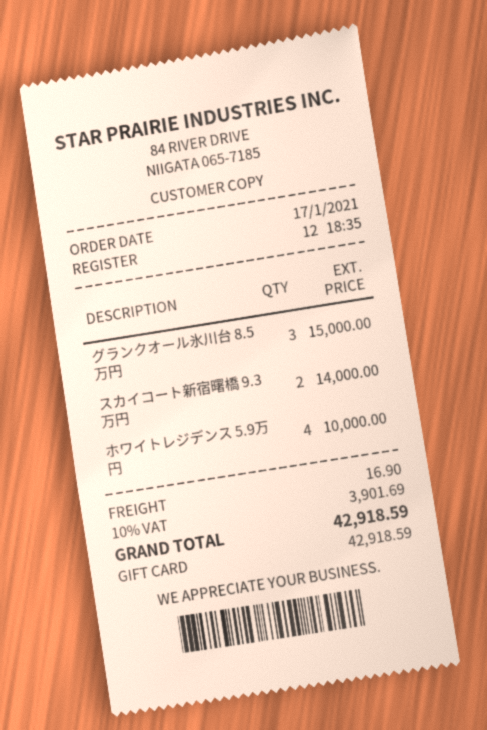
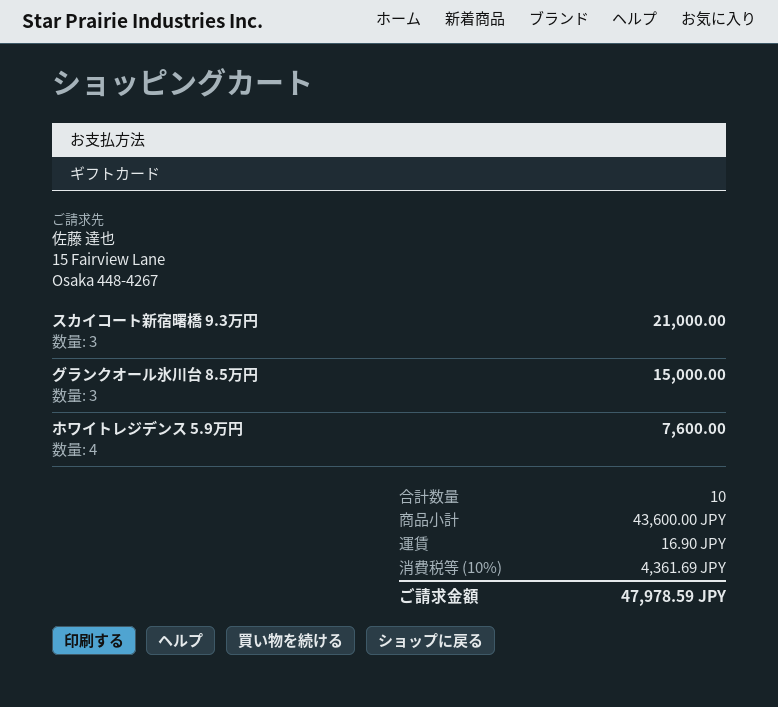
スカイコート新宿曙橋 9.3万円: 2 for 14000.00 -> 3 for 21000.00
ホワイトレジデンス 5.9万円: 4 for 10000.00 -> 4 for 7600.00
tax: 10% = 3901.69 -> 10% = 4361.69
total: 42918.59 -> 47978.59

